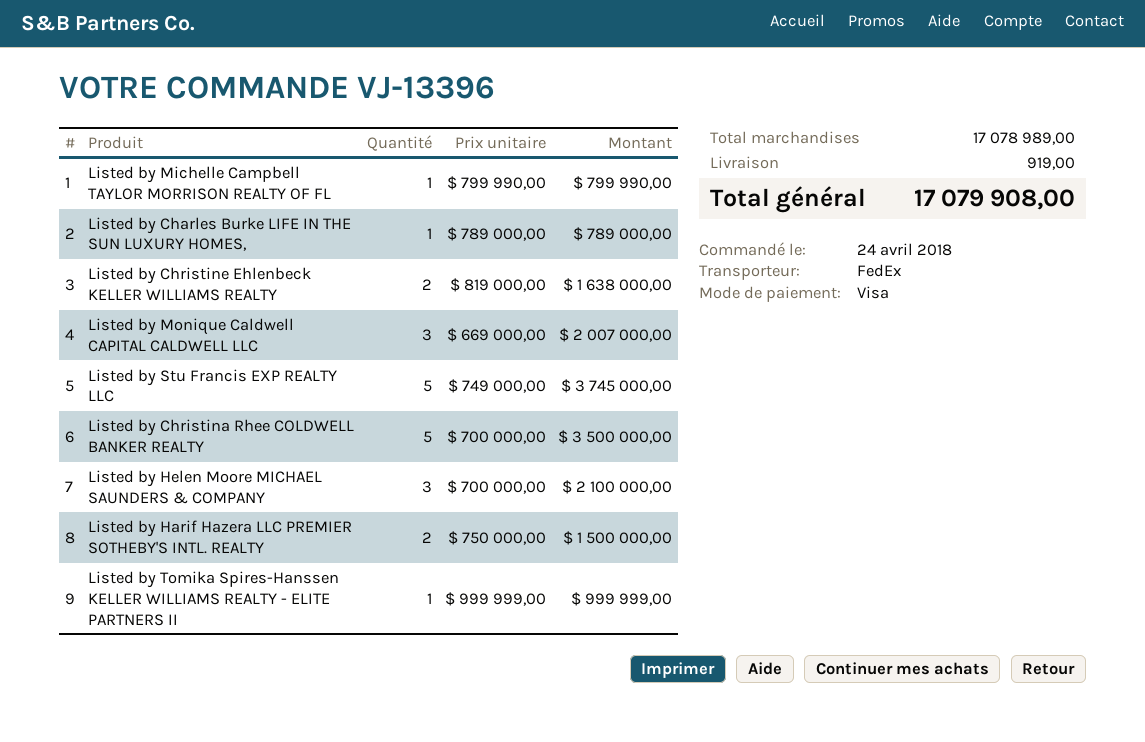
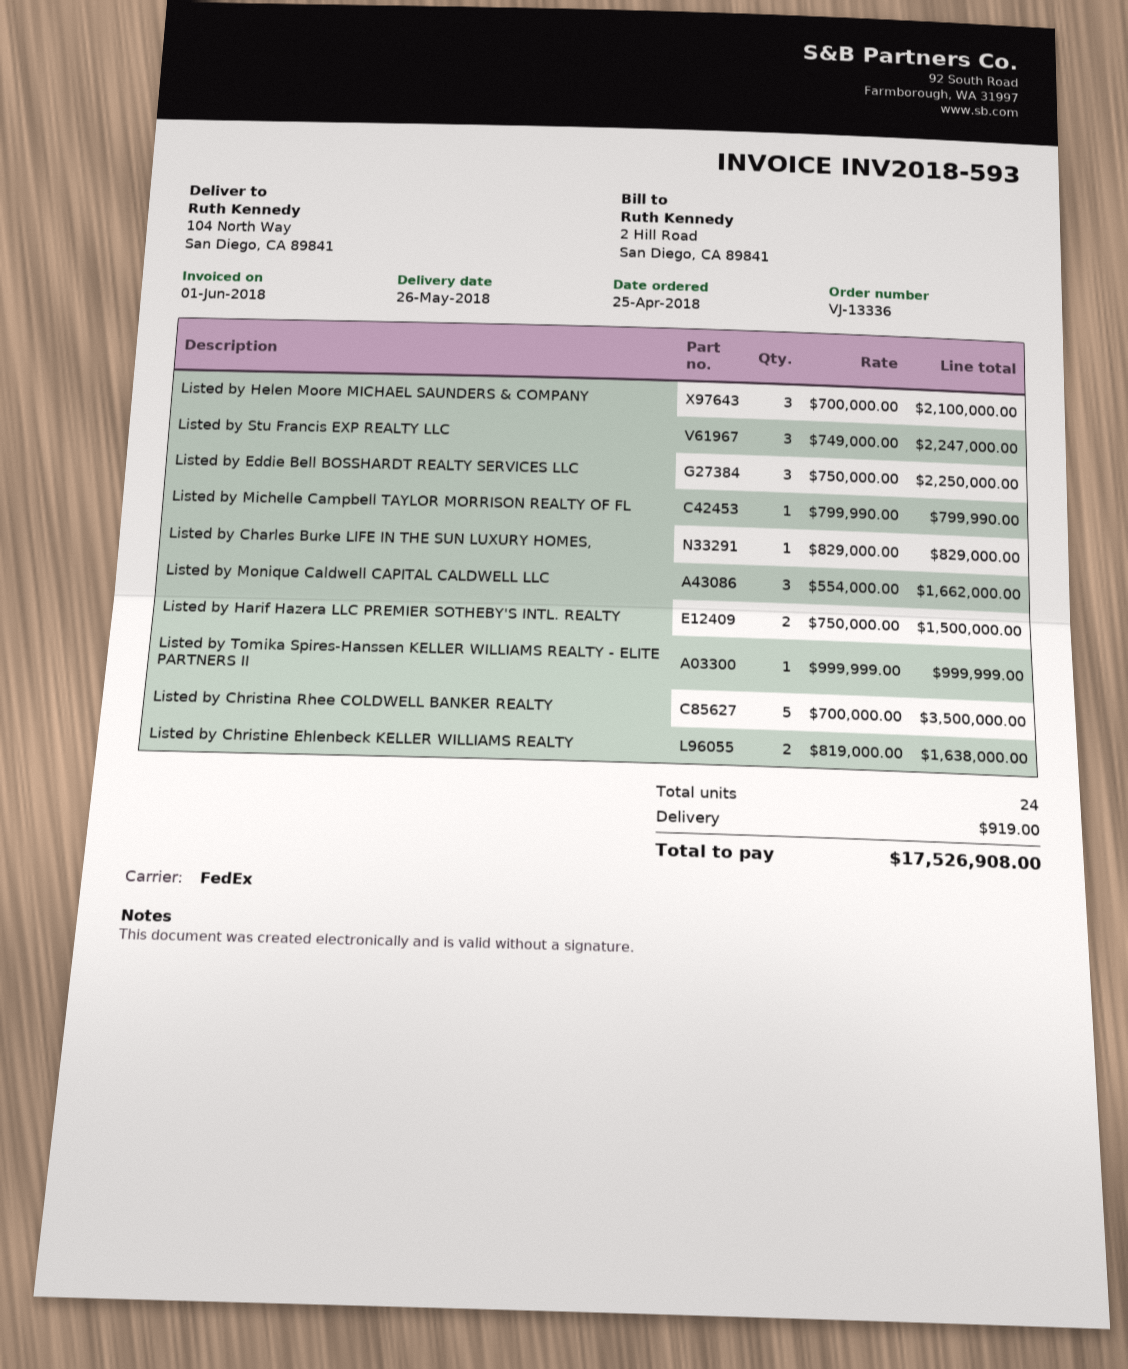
order number: VJ-13396 -> VJ-13336
order date: 2018-04-24 -> 2018-04-25
Listed by Charles Burke LIFE IN THE SUN LUXURY HOMES,: 1 x 789000.00 = 789000.00 -> 1 x 829000.00 = 829000.00
Listed by Monique Caldwell CAPITAL CALDWELL LLC: 3 x 669000.00 = 2007000.00 -> 3 x 554000.00 = 1662000.00
Listed by Stu Francis EXP REALTY LLC: 5 x 749000.00 = 3745000.00 -> 3 x 749000.00 = 2247000.00
Listed by Eddie Bell BOSSHARDT REALTY SERVICES LLC: none -> 3 x 750000.00 = 2250000.00
total: 17079908.00 -> 17526908.00

